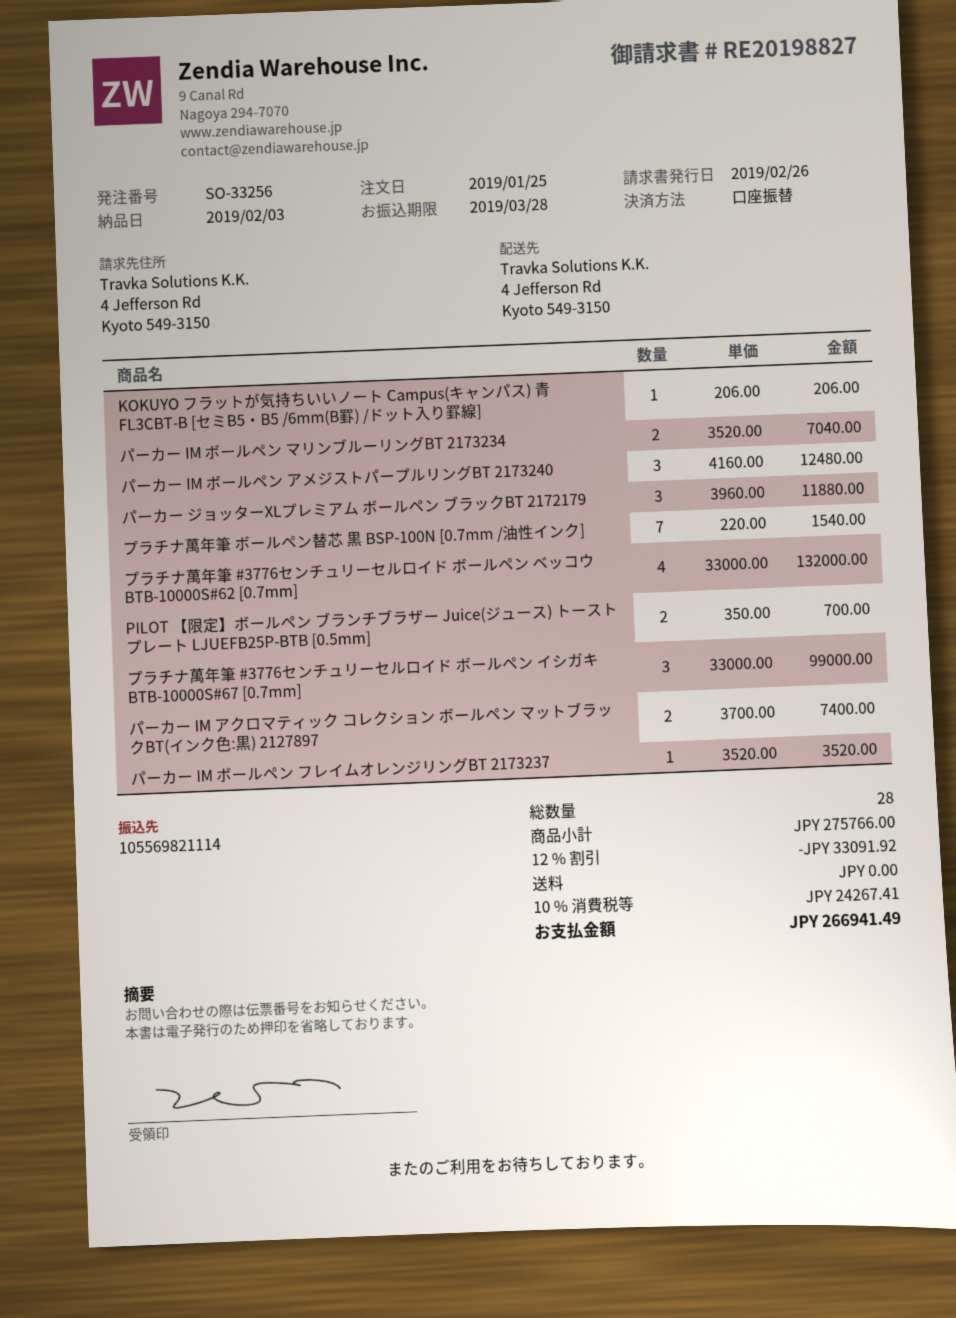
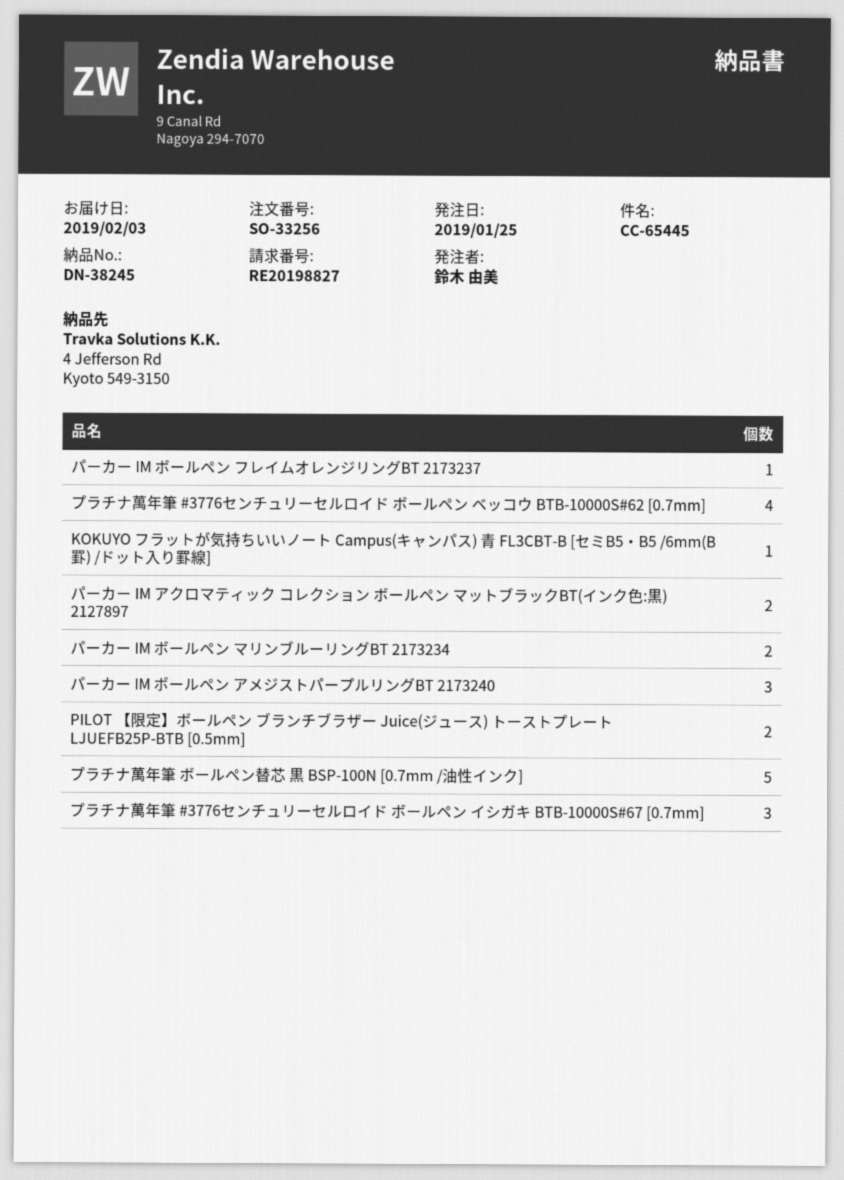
パーカー ジョッターXLプレミアム ボールペン ブラックBT 2172179: 3 -> none
プラチナ萬年筆 ボールペン替芯 黒 BSP-100N [0.7mm /油性インク]: 7 -> 5

